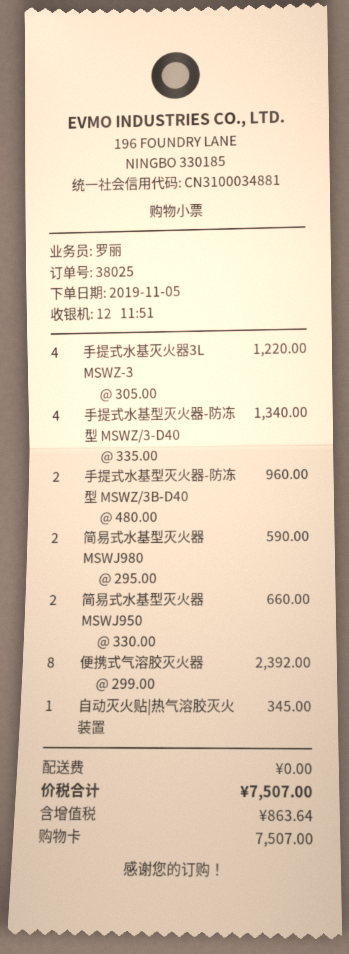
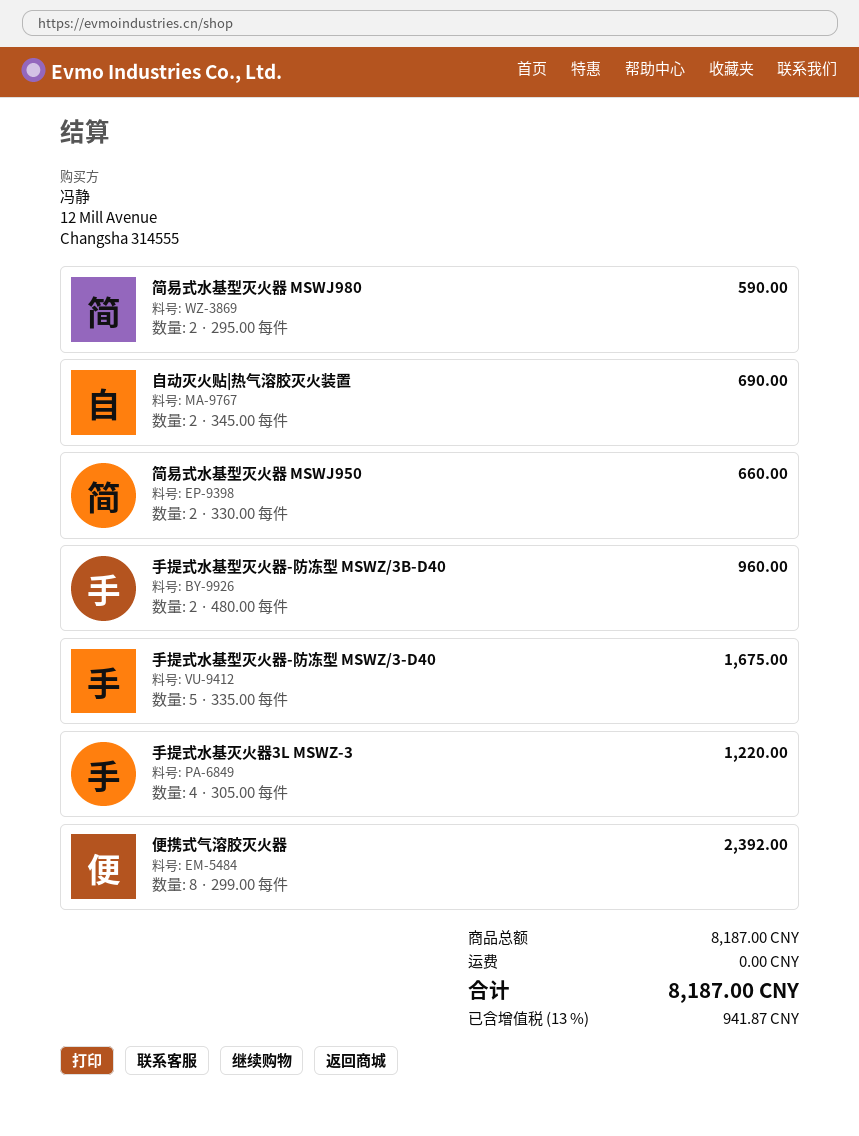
手提式水基型灭火器-防冻型 MSWZ/3-D40: 4 x 335.00 = 1340.00 -> 5 x 335.00 = 1675.00
自动灭火贴|热气溶胶灭火装置: 1 x 345.00 = 345.00 -> 2 x 345.00 = 690.00
tax: 863.64 -> 941.87
total: 7507.00 -> 8187.00

